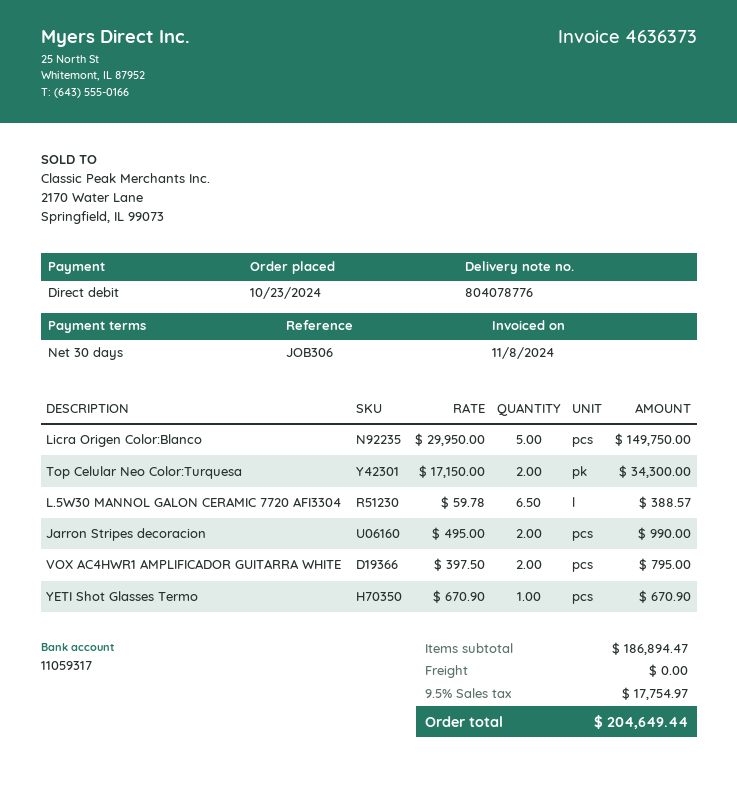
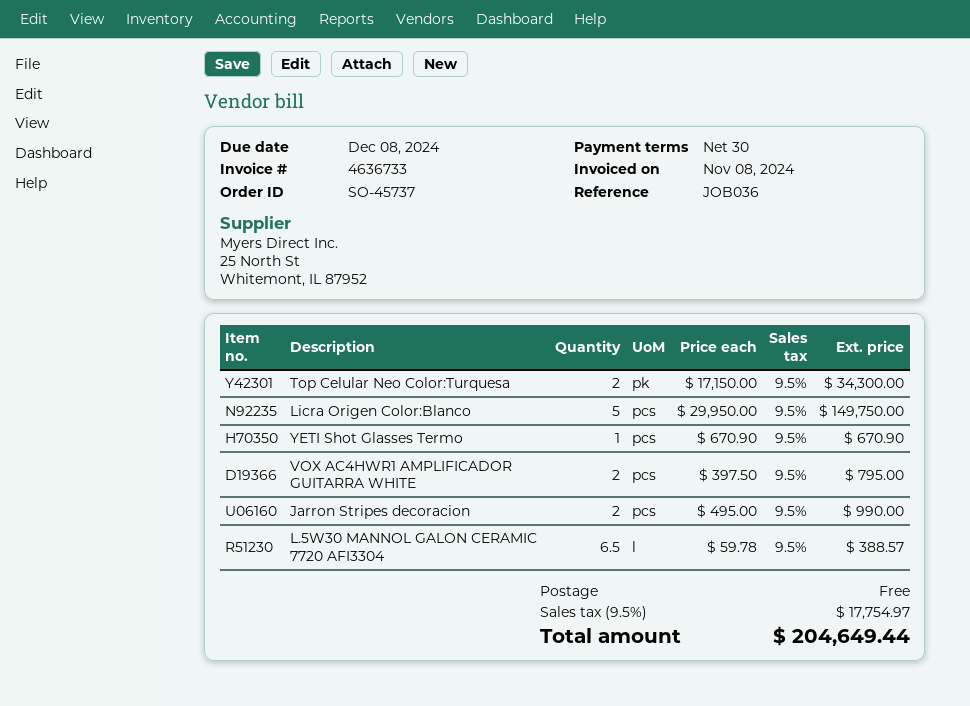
invoice number: 4636373 -> 4636733
reference: JOB306 -> JOB036

